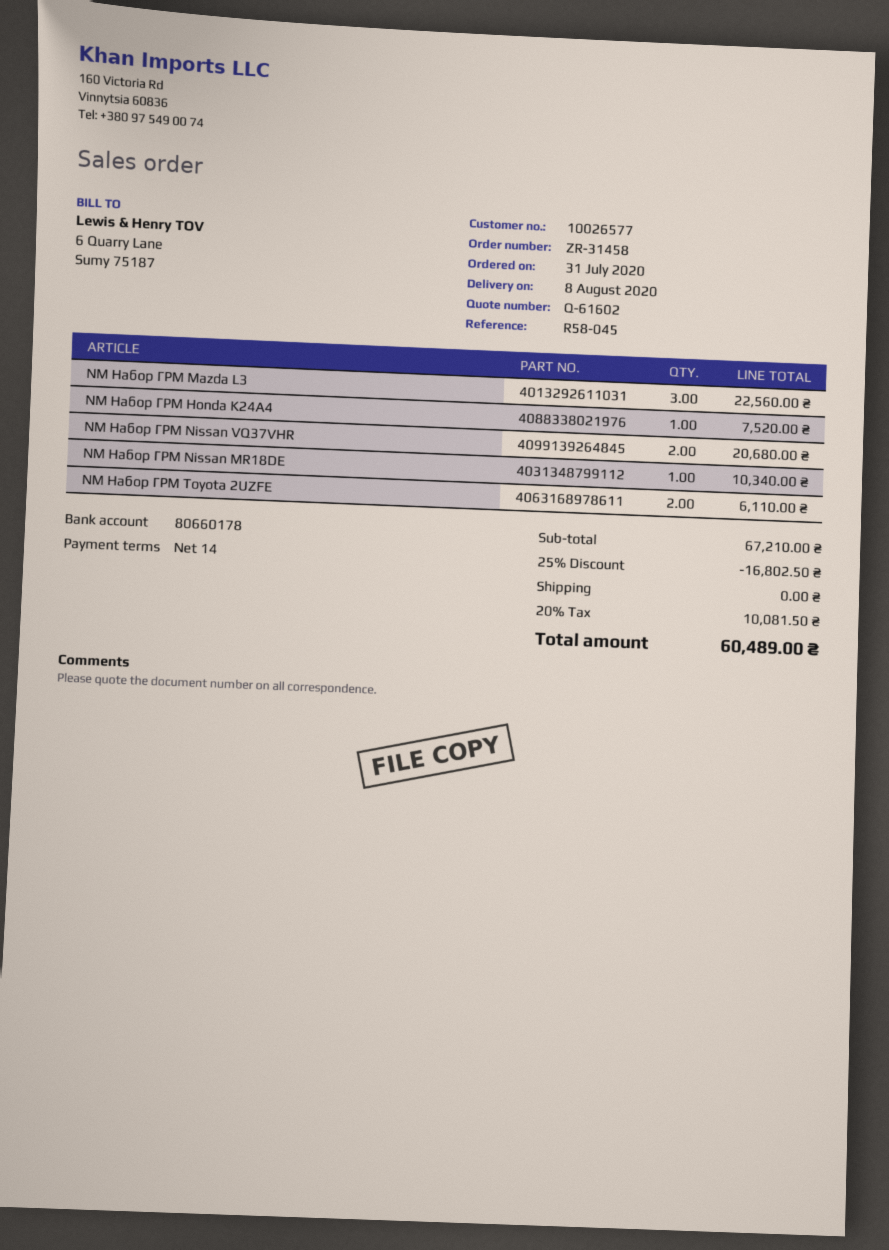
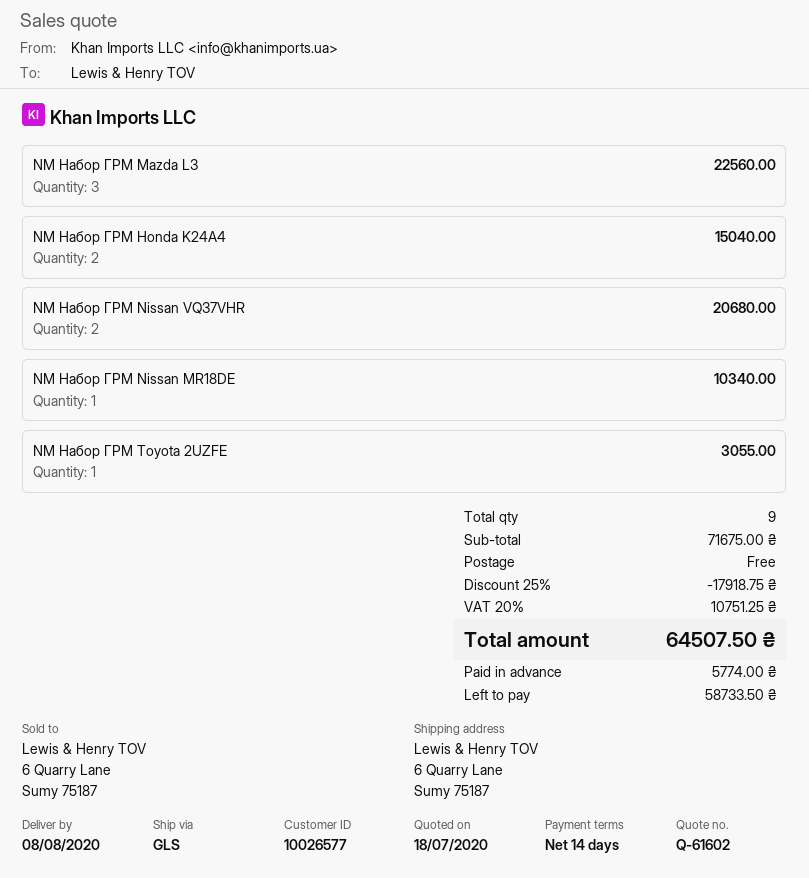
NM Набор ГРМ Honda K24A4: 1 for 7520.00 -> 2 for 15040.00
NM Набор ГРМ Toyota 2UZFE: 2 for 6110.00 -> 1 for 3055.00
subtotal: 67210.00 -> 71675.00
discount: 25% = 16802.50 -> 25% = 17918.75
tax: 20% = 10081.50 -> 20% = 10751.25
total: 60489.00 -> 64507.50

